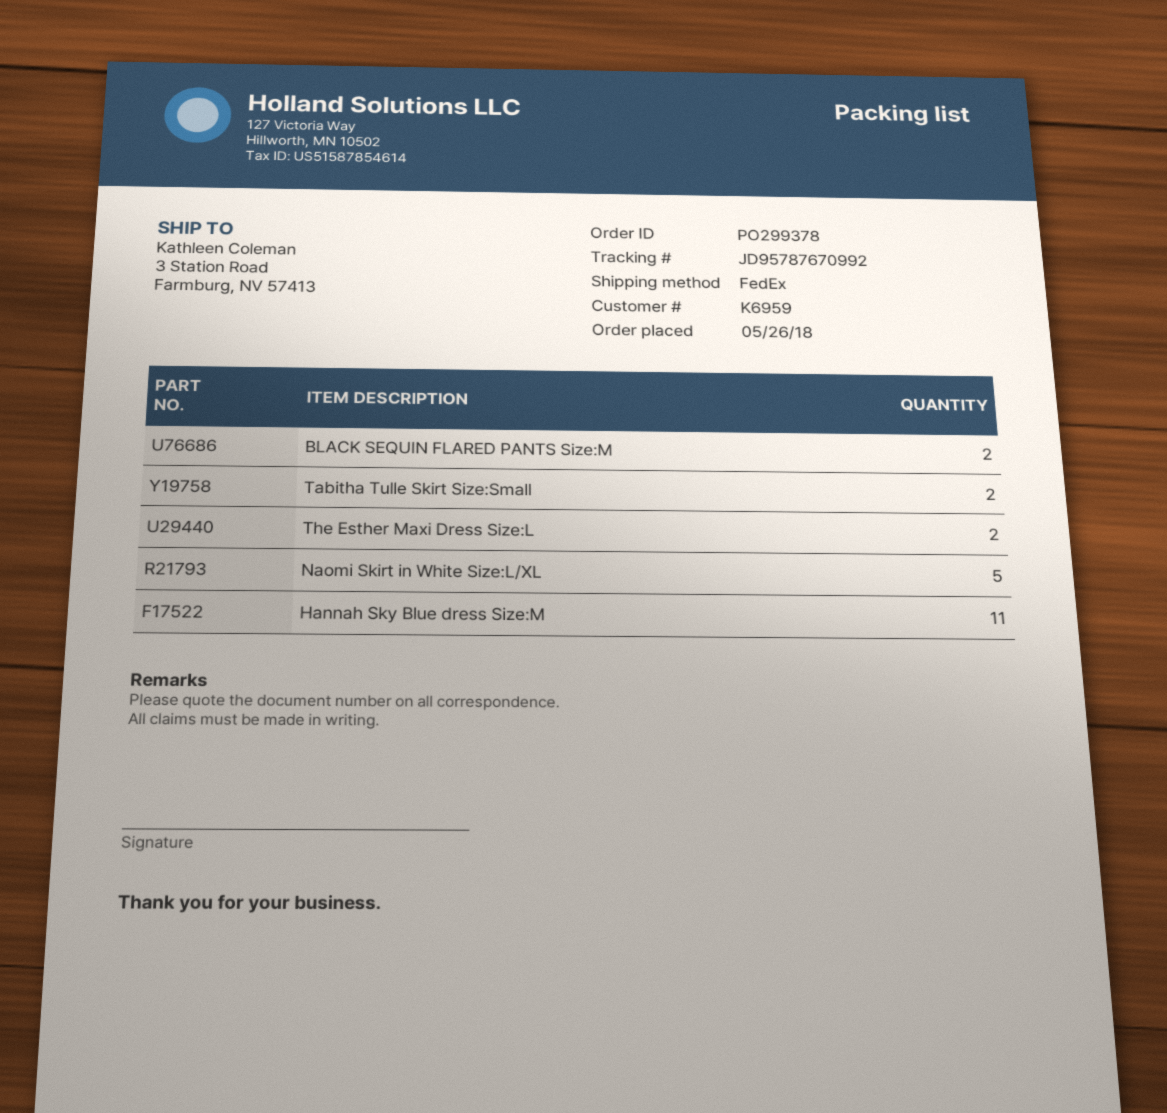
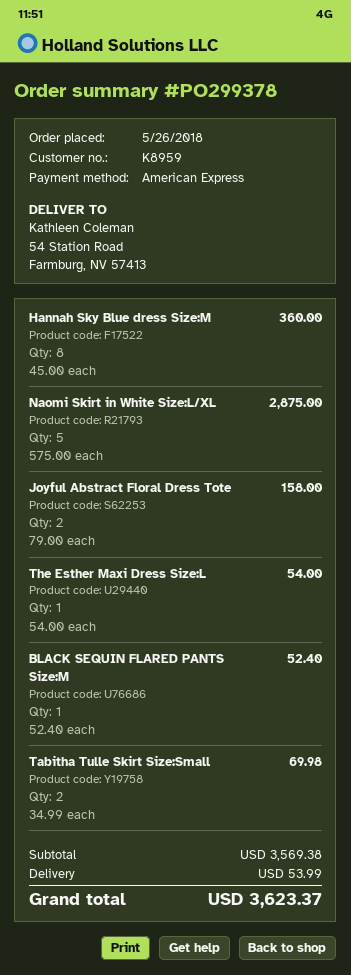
customer number: K6959 -> K8959
ship to: 3 Station Road, Farmburg, NV 57413 -> 54 Station Road, Farmburg, NV 57413
BLACK SEQUIN FLARED PANTS Size:M: 2 -> 1
The Esther Maxi Dress Size:L: 2 -> 1
Hannah Sky Blue dress Size:M: 11 -> 8
Joyful Abstract Floral Dress Tote: none -> 2

